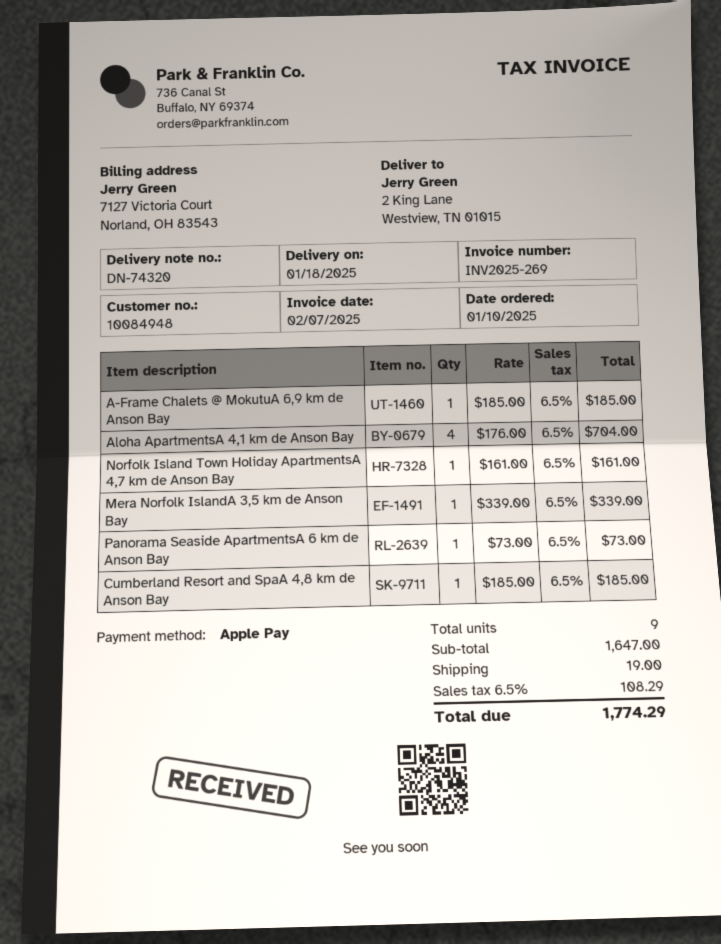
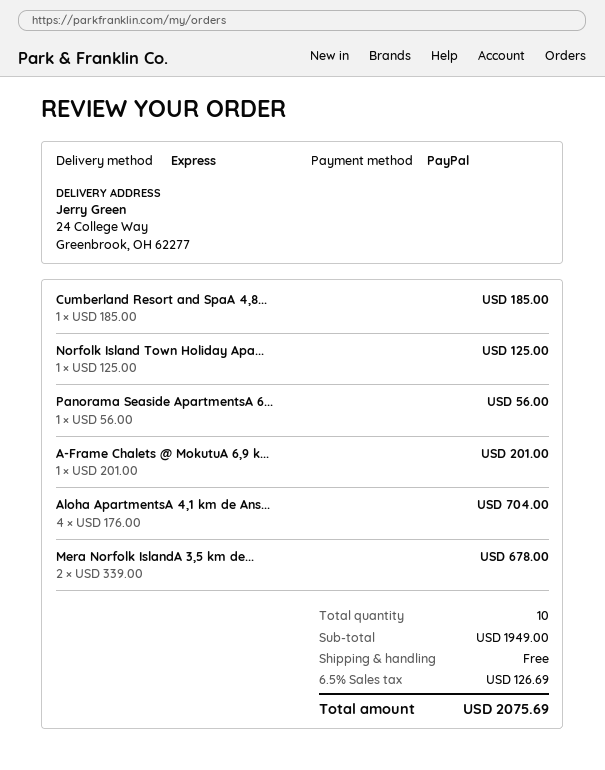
payment method: Apple Pay -> PayPal
ship to: 2 King Lane, Westview, TN 01015 -> 24 College Way, Greenbrook, OH 62277
A-Frame Chalets @ MokutuA 6,9 km de Anson Bay: 1 x 185.00 = 185.00 -> 1 x 201.00 = 201.00
Norfolk Island Town Holiday ApartmentsA 4,7 km de Anson Bay: 1 x 161.00 = 161.00 -> 1 x 125.00 = 125.00
Mera Norfolk IslandA 3,5 km de Anson Bay: 1 x 339.00 = 339.00 -> 2 x 339.00 = 678.00
Panorama Seaside ApartmentsA 6 km de Anson Bay: 1 x 73.00 = 73.00 -> 1 x 56.00 = 56.00
total quantity: 9 -> 10
subtotal: 1647.00 -> 1949.00
shipping: 19.00 -> 0.00
tax: 6.5% = 108.29 -> 6.5% = 126.69
total: 1774.29 -> 2075.69

